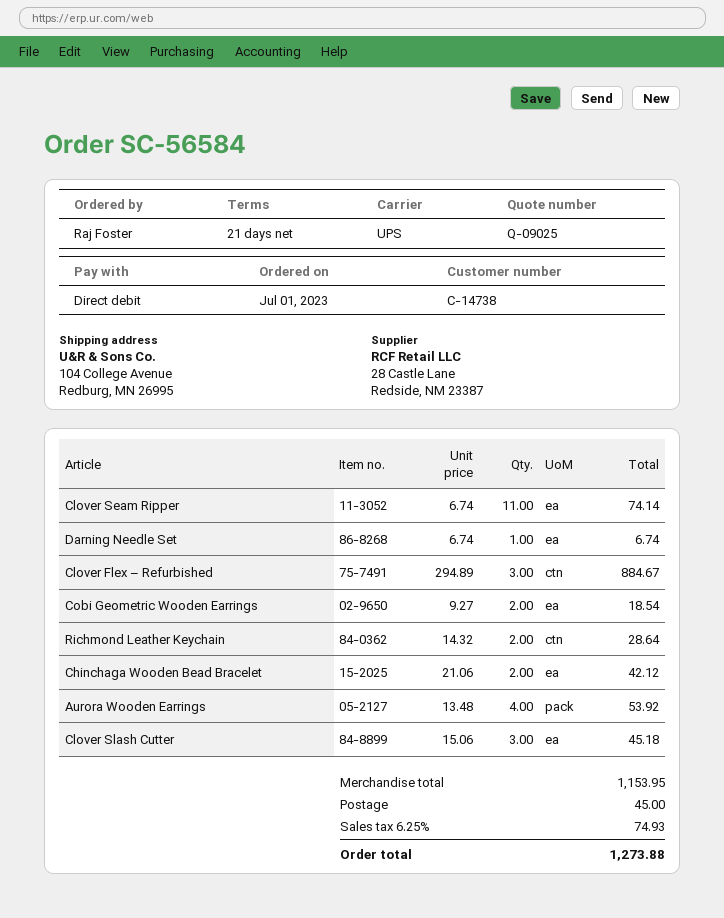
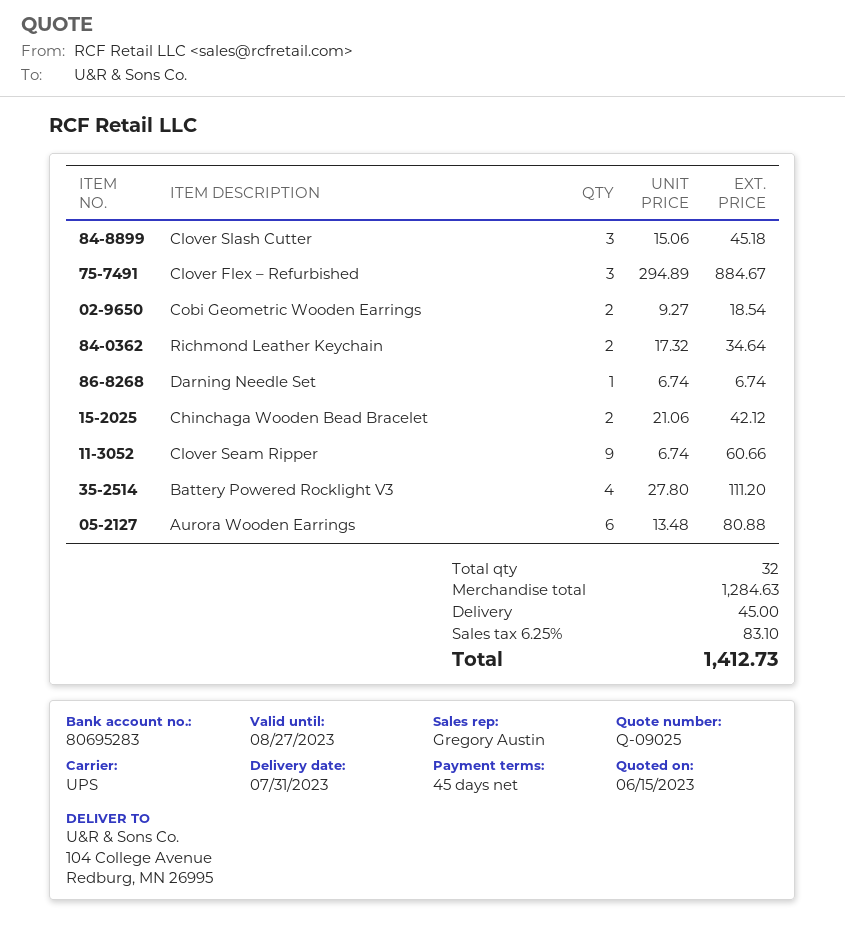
payment terms: 21 days -> 45 days
Clover Seam Ripper: 11 x 6.74 = 74.14 -> 9 x 6.74 = 60.66
Richmond Leather Keychain: 2 x 14.32 = 28.64 -> 2 x 17.32 = 34.64
Aurora Wooden Earrings: 4 x 13.48 = 53.92 -> 6 x 13.48 = 80.88
Battery Powered Rocklight V3: none -> 4 x 27.80 = 111.20
subtotal: 1153.95 -> 1284.63
tax: 6.25% = 74.93 -> 6.25% = 83.10
total: 1273.88 -> 1412.73

